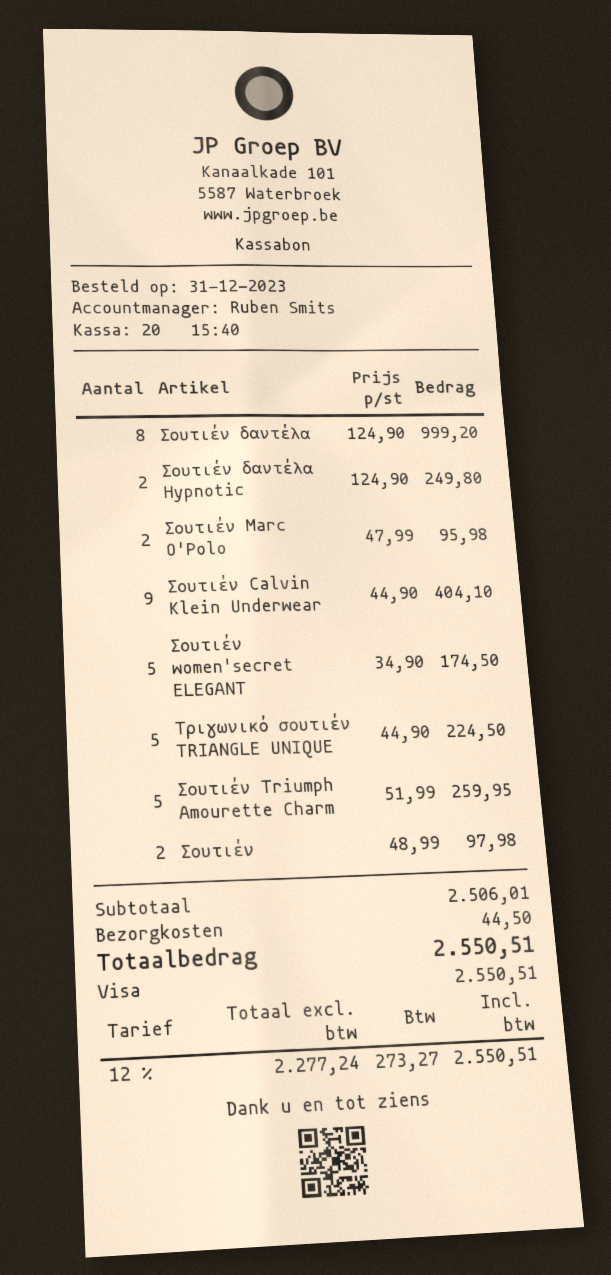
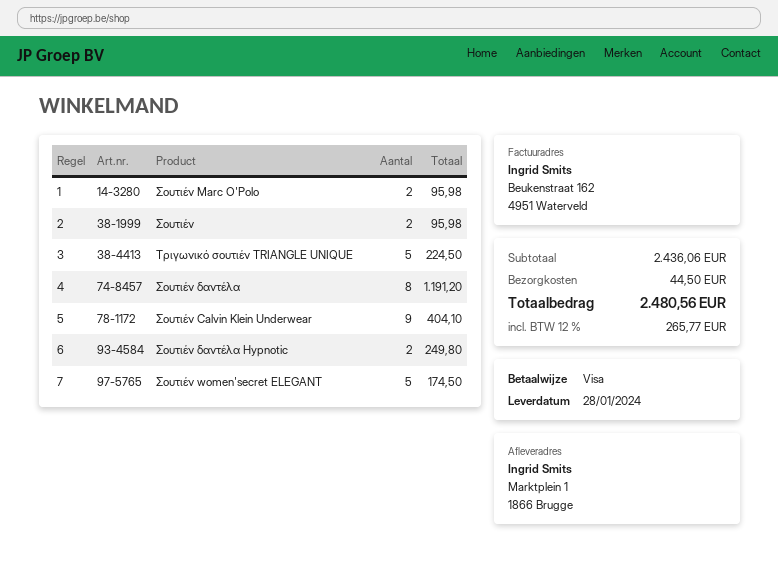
Σουτιέν δαντέλα: 8 for 999.20 -> 8 for 1191.20
Σουτιέν Triumph Amourette Charm: 5 for 259.95 -> none
Σουτιέν: 2 for 97.98 -> 2 for 95.98
subtotal: 2506.01 -> 2436.06
tax: 12% = 273.27 -> 12% = 265.77
total: 2550.51 -> 2480.56

